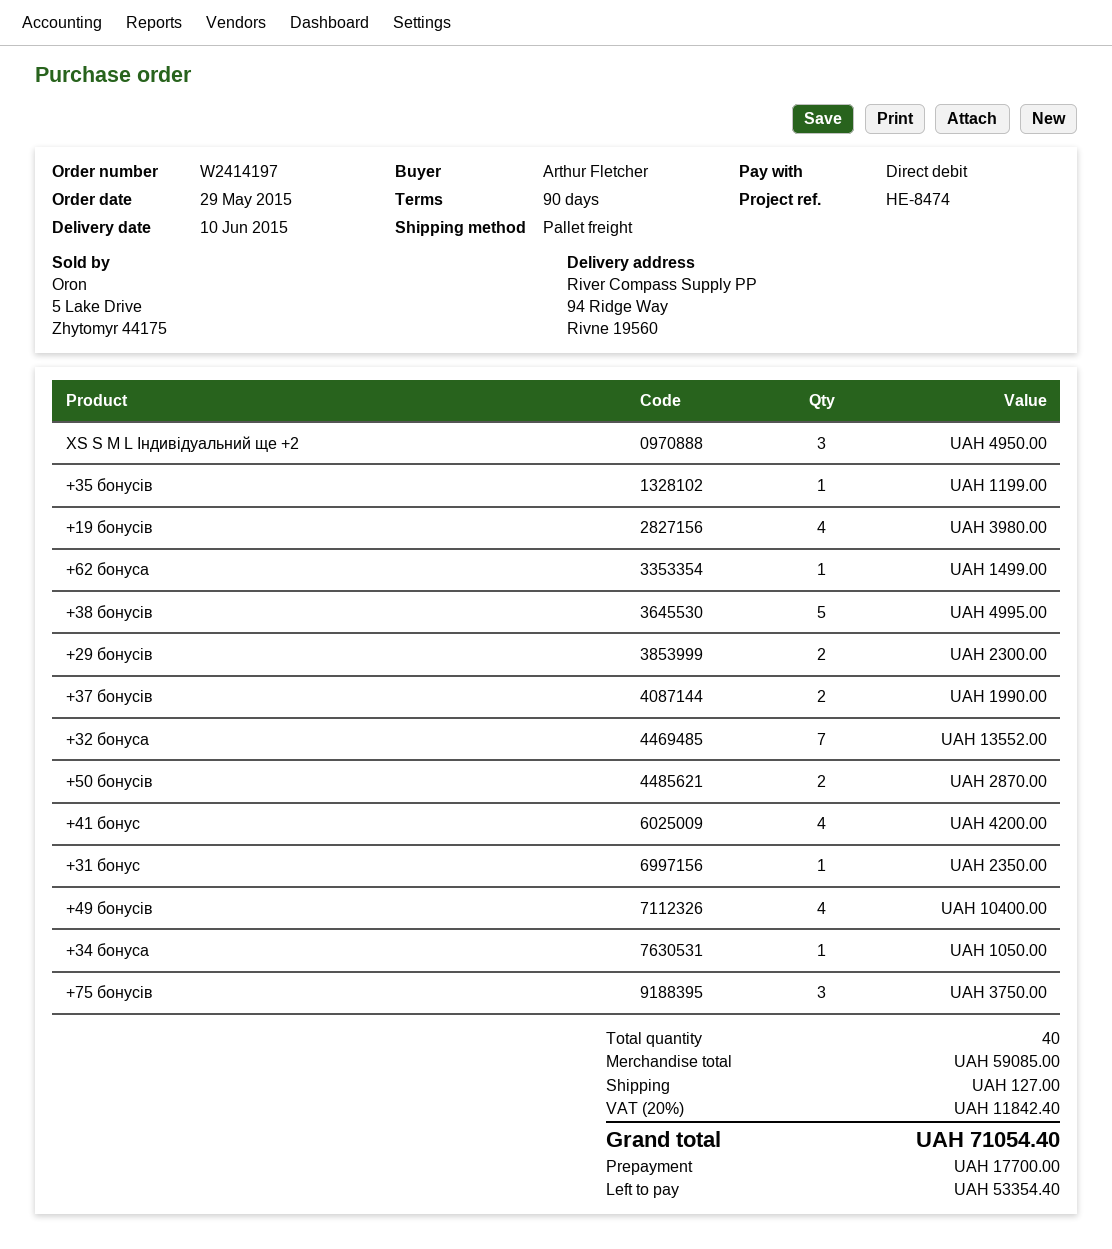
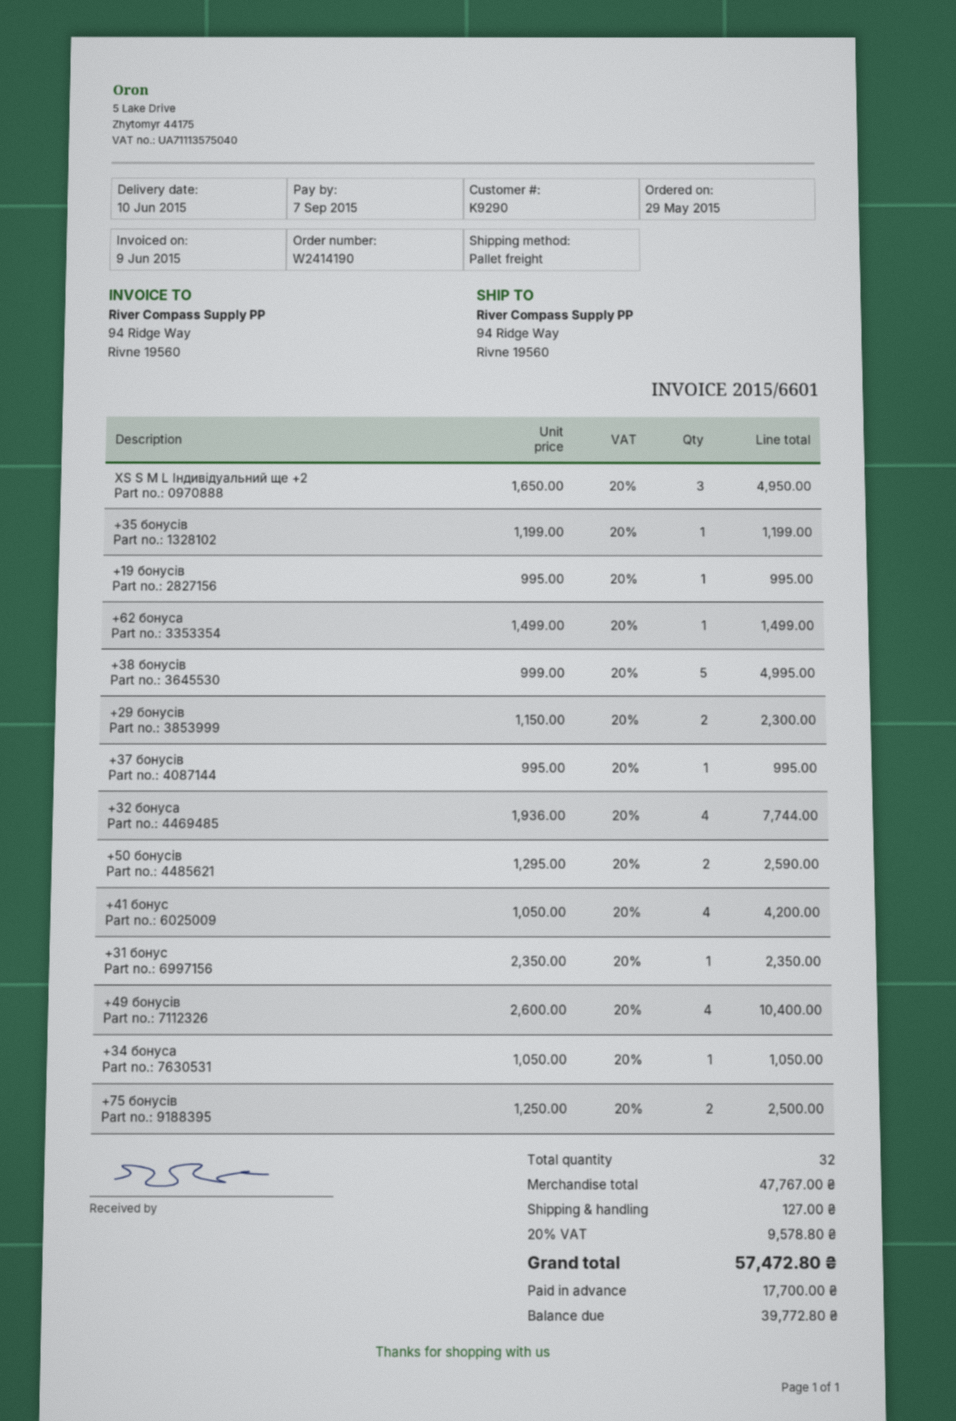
order number: W2414197 -> W2414190
+19 бонусів: 4 for 3980.00 -> 1 for 995.00
+37 бонусів: 2 for 1990.00 -> 1 for 995.00
+32 бонуса: 7 for 13552.00 -> 4 for 7744.00
+50 бонусів: 2 for 2870.00 -> 2 for 2590.00
+75 бонусів: 3 for 3750.00 -> 2 for 2500.00
total quantity: 40 -> 32
subtotal: 59085.00 -> 47767.00
tax: 20% = 11842.40 -> 20% = 9578.80
total: 71054.40 -> 57472.80
balance: 53354.40 -> 39772.80

